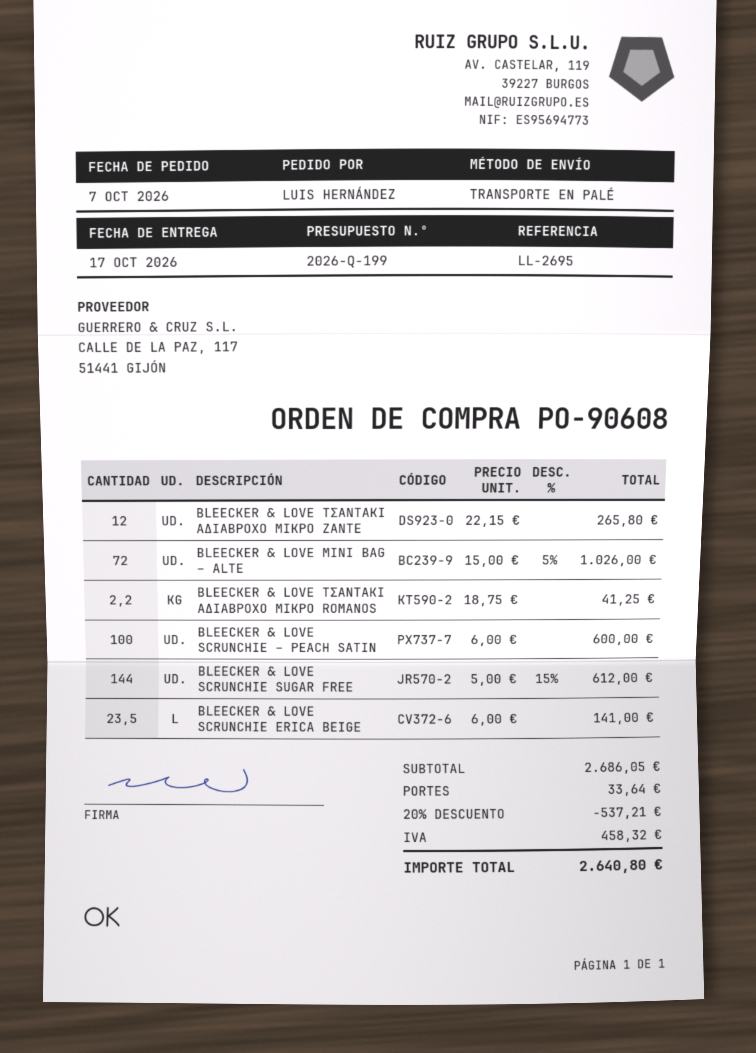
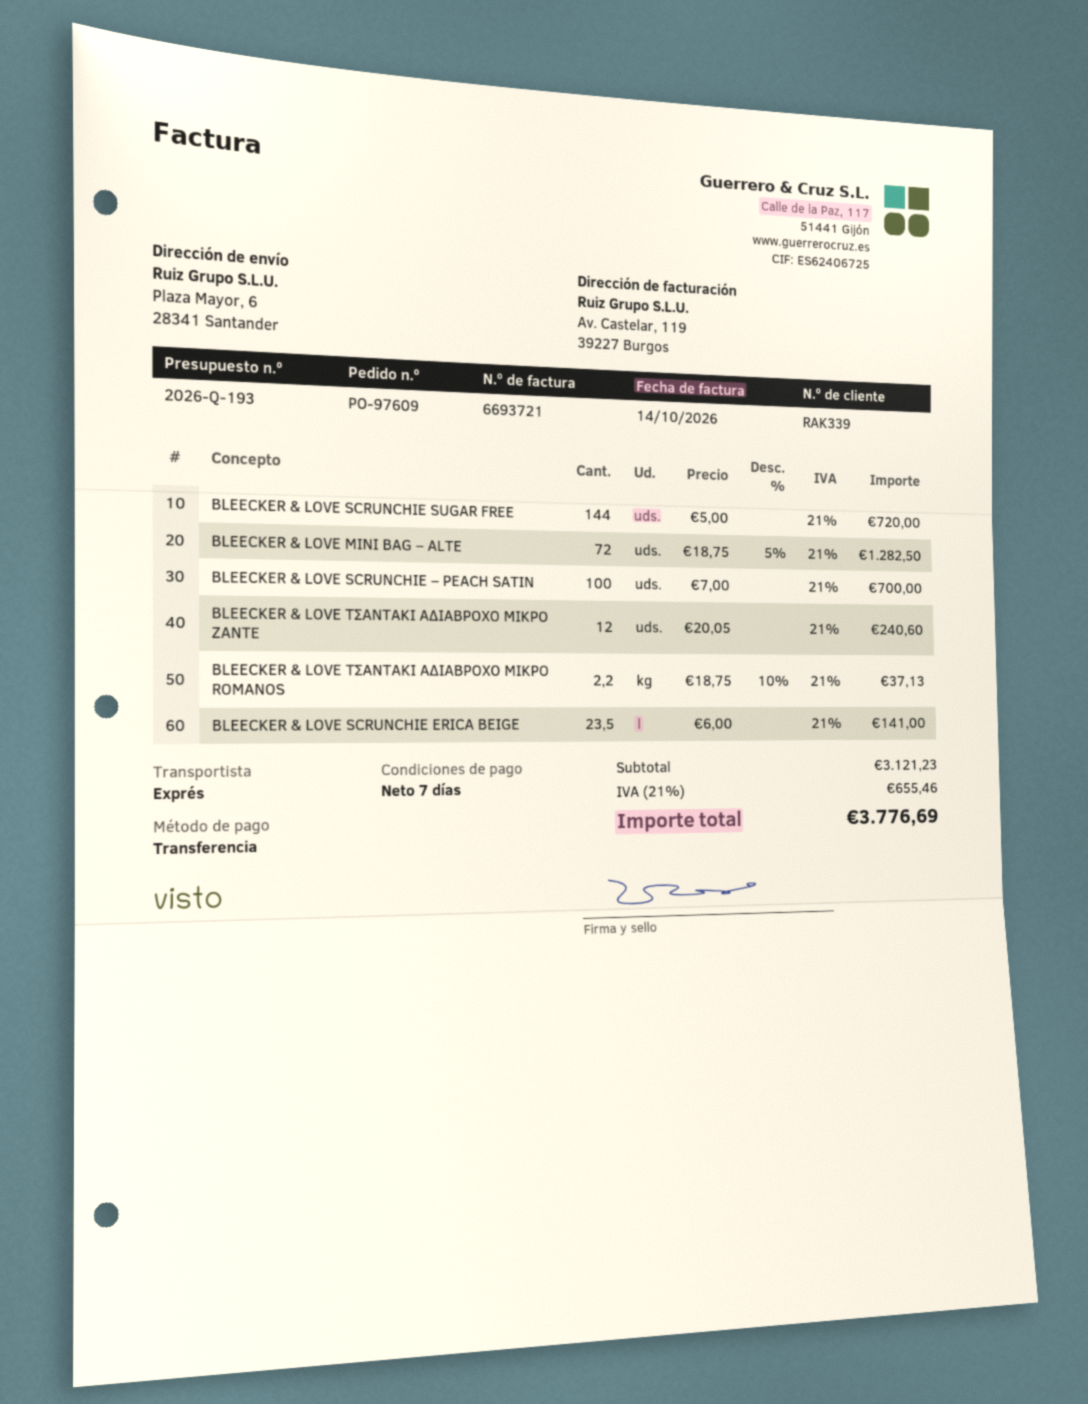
quote number: 2026-Q-199 -> 2026-Q-193
order number: PO-90608 -> PO-97609
shipping method: pallet freight -> express
BLEECKER & LOVE ΤΣΑΝΤΑΚΙ ΑΔΙΑΒΡΟΧΟ ΜΙΚΡΟ ZANTE: 12 x 22.15 = 265.80 -> 12 x 20.05 = 240.60
BLEECKER & LOVE MINI BAG – ALTE: 72 x 15.00 - 5% = 1026.00 -> 72 x 18.75 - 5% = 1282.50
BLEECKER & LOVE ΤΣΑΝΤΑΚΙ ΑΔΙΑΒΡΟΧΟ ΜΙΚΡΟ ROMANOS: 2.2 x 18.75 = 41.25 -> 2.2 x 18.75 - 10% = 37.13
BLEECKER & LOVE SCRUNCHIE – PEACH SATIN: 100 x 6.00 = 600.00 -> 100 x 7.00 = 700.00
BLEECKER & LOVE SCRUNCHIE SUGAR FREE: 144 x 5.00 - 15% = 612.00 -> 144 x 5.00 = 720.00
subtotal: 2686.05 -> 3121.23
discount: 20% = 537.21 -> none
shipping: 33.64 -> none
tax: 458.32 -> 655.46
total: 2640.80 -> 3776.69

